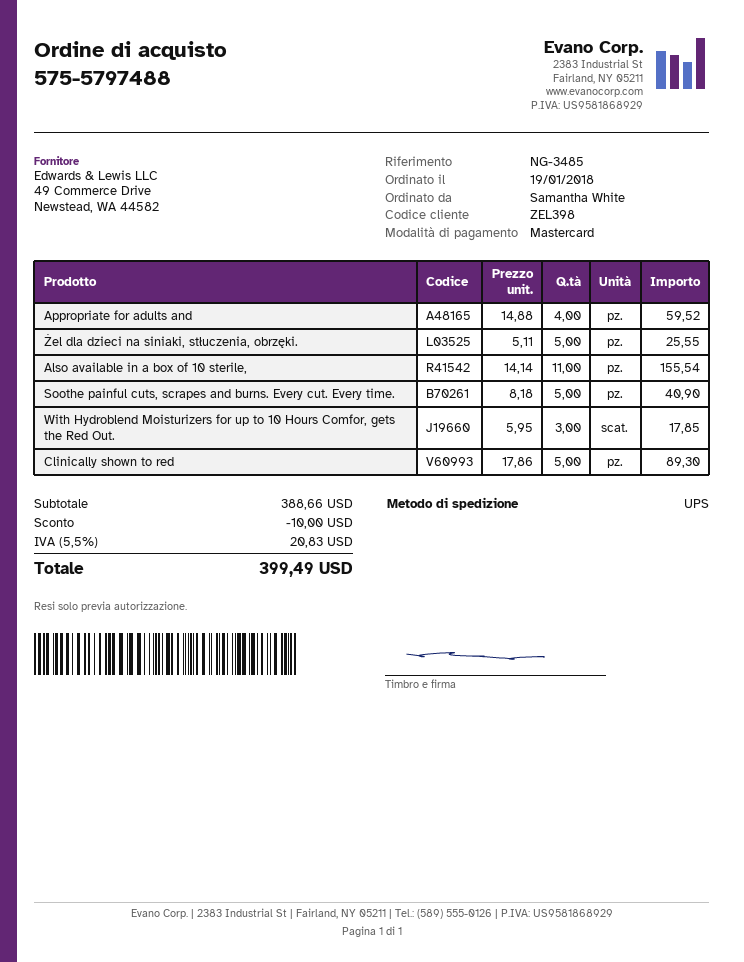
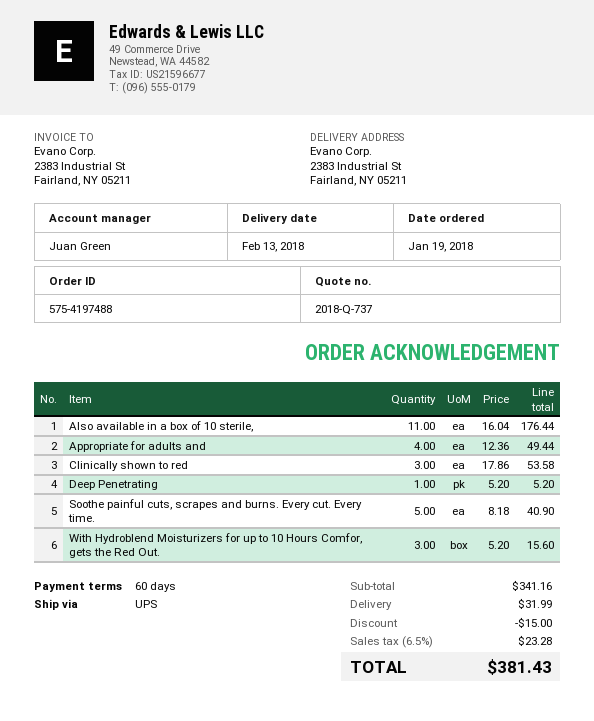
order number: 575-5797488 -> 575-4197488
Appropriate for adults and: 4 x 14.88 = 59.52 -> 4 x 12.36 = 49.44
Żel dla dzieci na siniaki, stłuczenia, obrzęki.: 5 x 5.11 = 25.55 -> none
Also available in a box of 10 sterile,: 11 x 14.14 = 155.54 -> 11 x 16.04 = 176.44
With Hydroblend Moisturizers for up to 10 Hours Comfor, gets the Red Out.: 3 x 5.95 = 17.85 -> 3 x 5.20 = 15.60
Clinically shown to red: 5 x 17.86 = 89.30 -> 3 x 17.86 = 53.58
Deep Penetrating: none -> 1 x 5.20 = 5.20
subtotal: 388.66 -> 341.16
discount: 10.00 -> 15.00
shipping: none -> 31.99
tax: 5.5% = 20.83 -> 6.5% = 23.28
total: 399.49 -> 381.43

